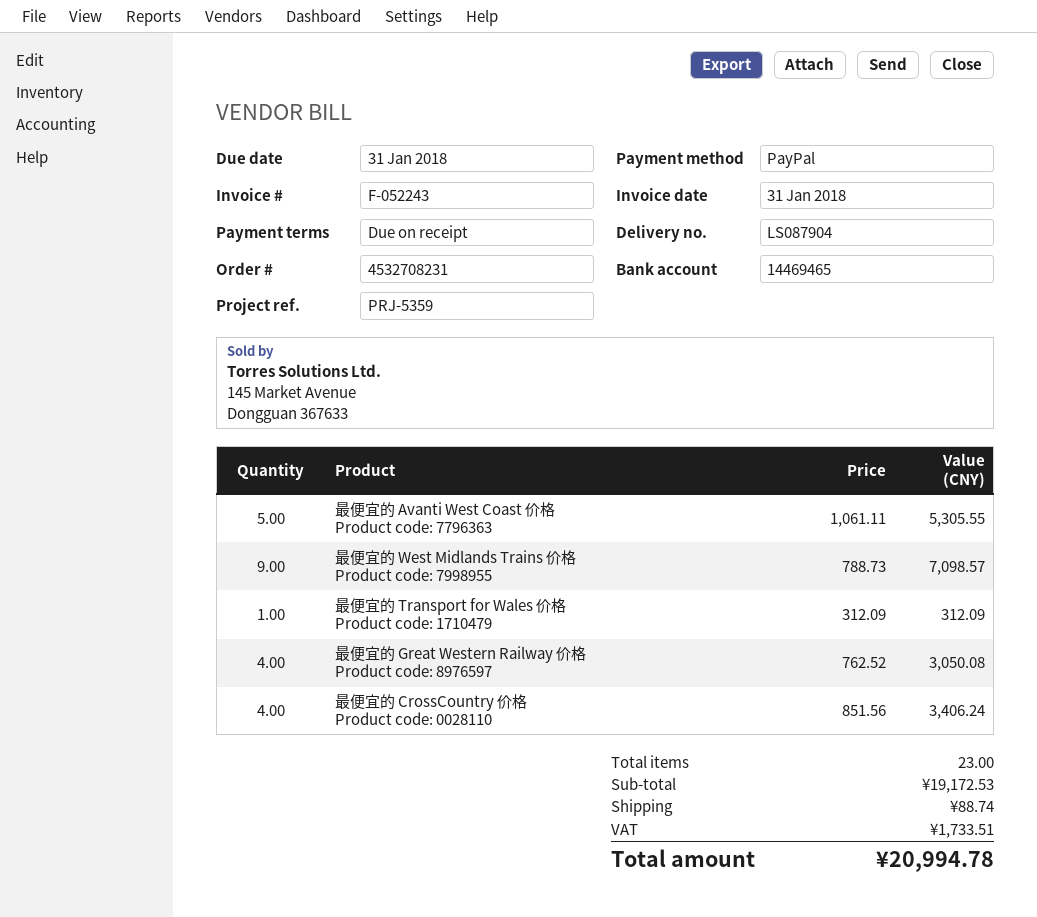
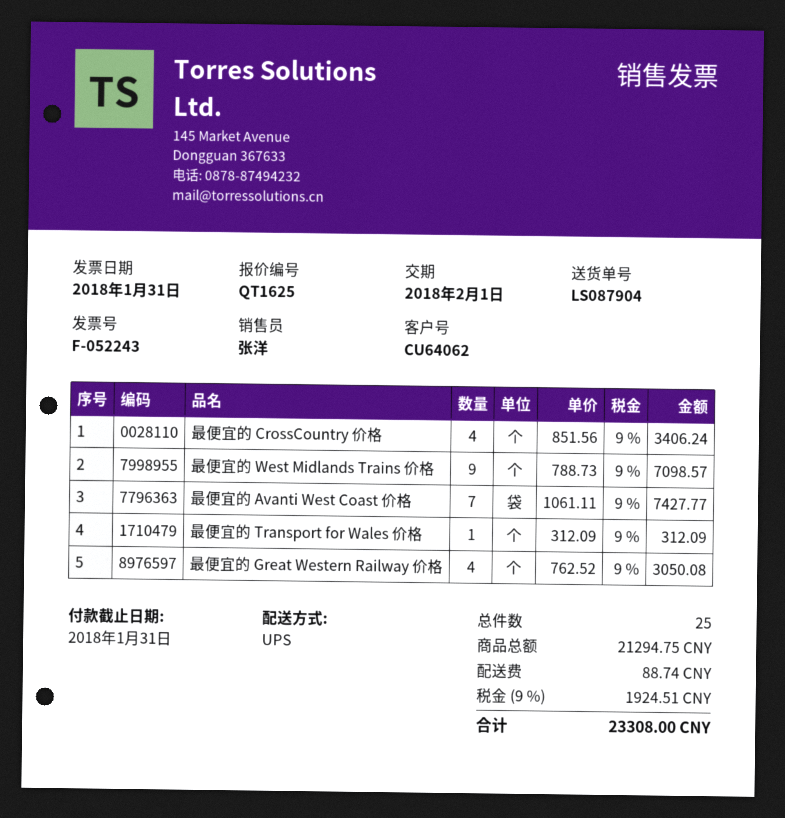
最便宜的 Avanti West Coast 价格: 5 x 1061.11 = 5305.55 -> 7 x 1061.11 = 7427.77
total quantity: 23 -> 25
subtotal: 19172.53 -> 21294.75
tax: 1733.51 -> 1924.51
total: 20994.78 -> 23308.00

